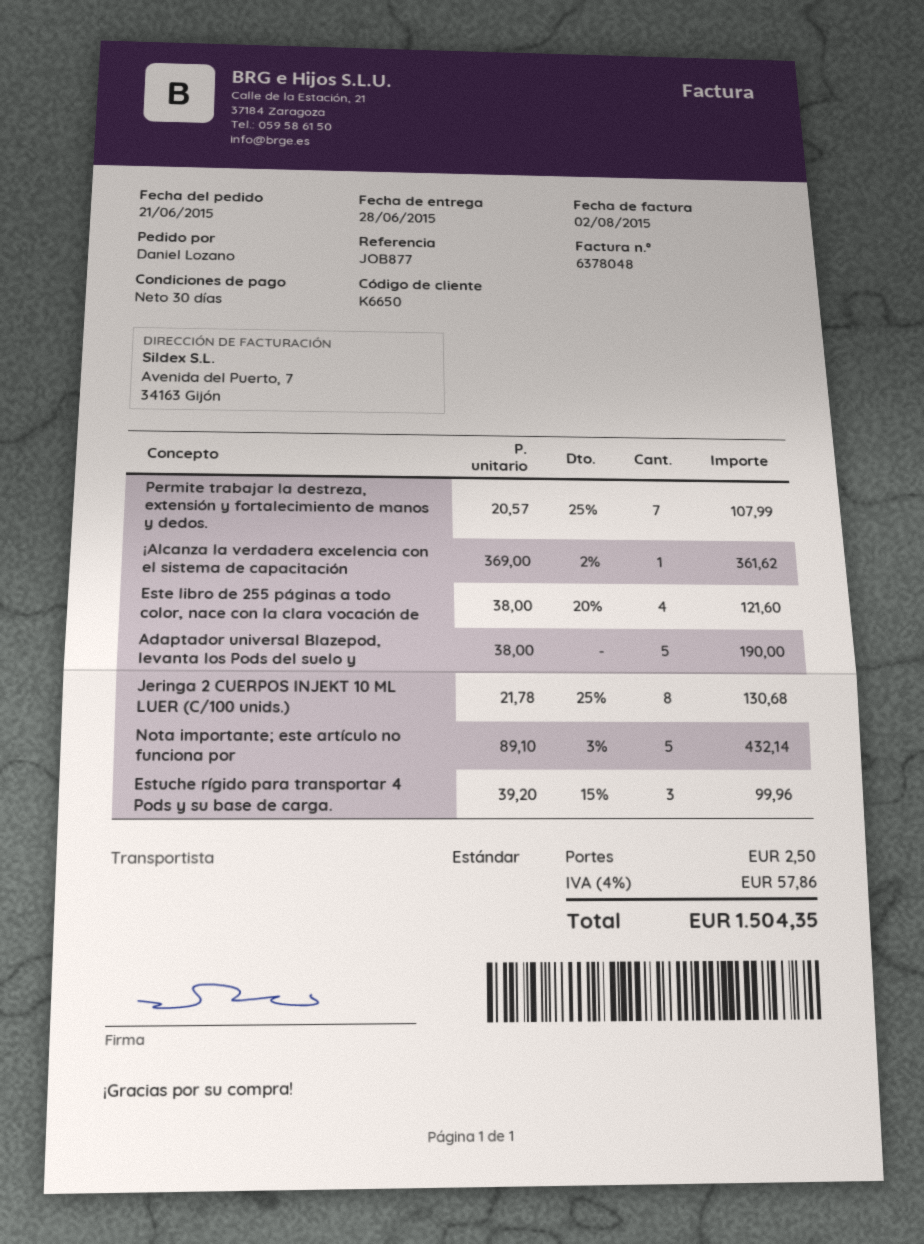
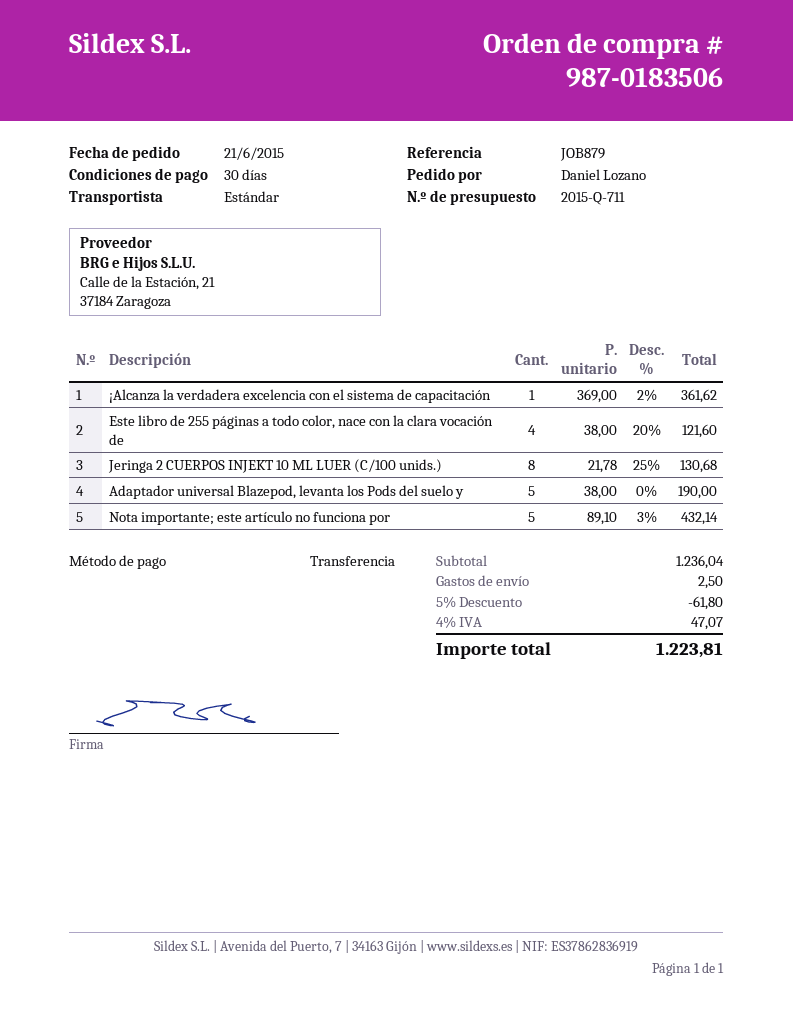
reference: JOB877 -> JOB879
Permite trabajar la destreza, extensión y fortalecimiento de manos y dedos.: 7 x 20.57 - 25% = 107.99 -> none
Estuche rígido para transportar 4 Pods y su base de carga.: 3 x 39.20 - 15% = 99.96 -> none
discount: none -> 5% = 61.80
tax: 4% = 57.86 -> 4% = 47.07
total: 1504.35 -> 1223.81

